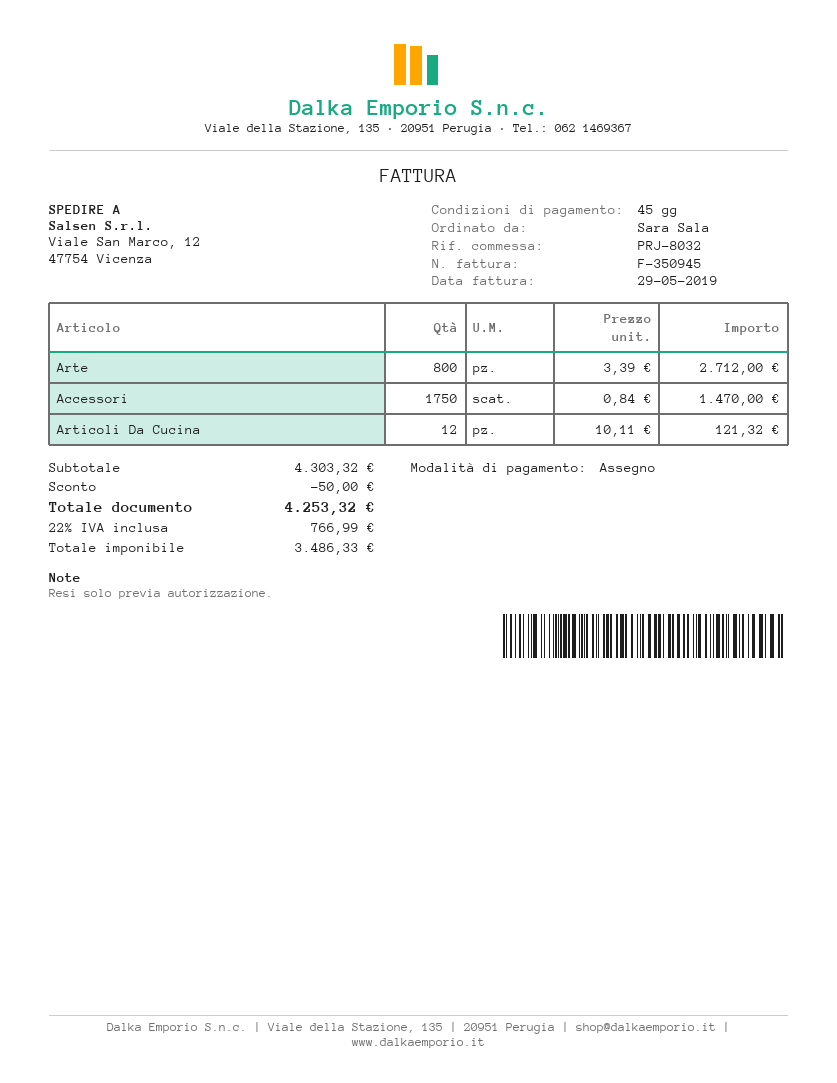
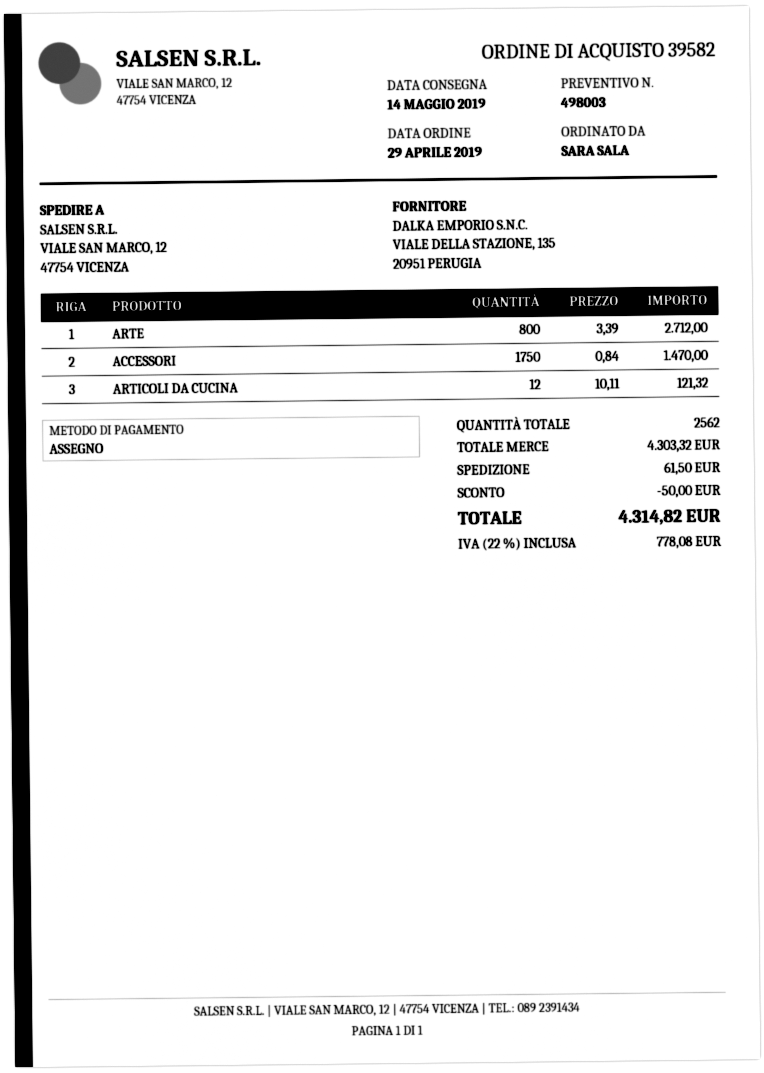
shipping: none -> 61.50
tax: 22% = 766.99 -> 22% = 778.08
total: 4253.32 -> 4314.82

